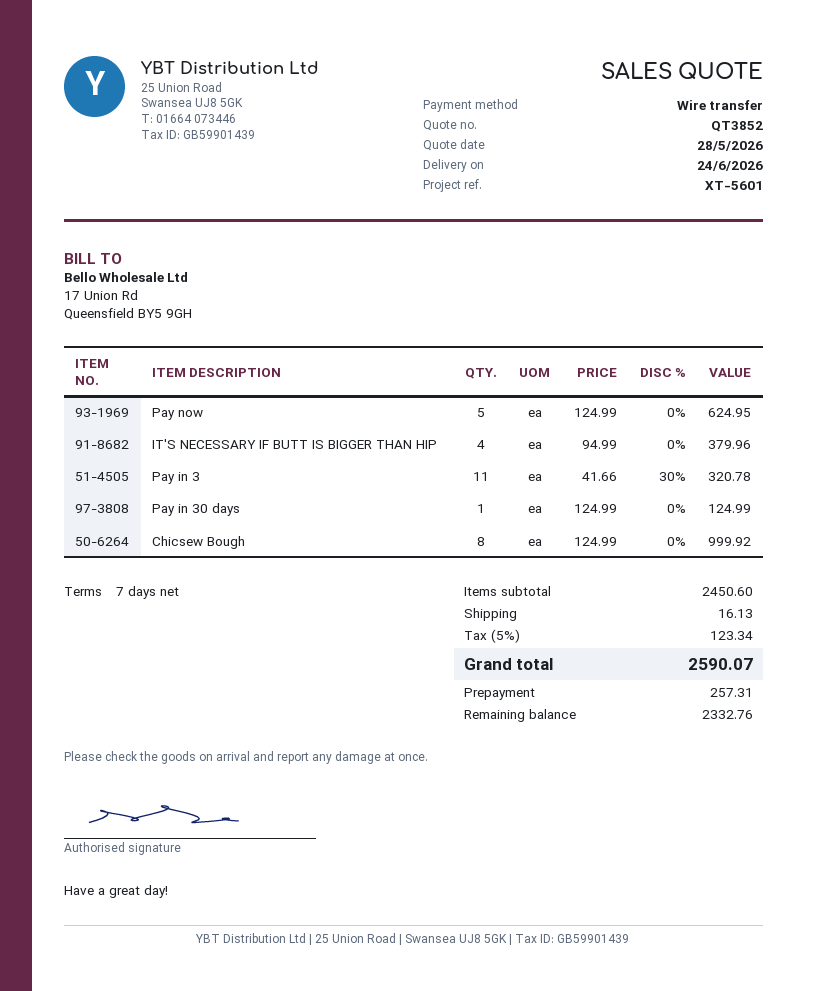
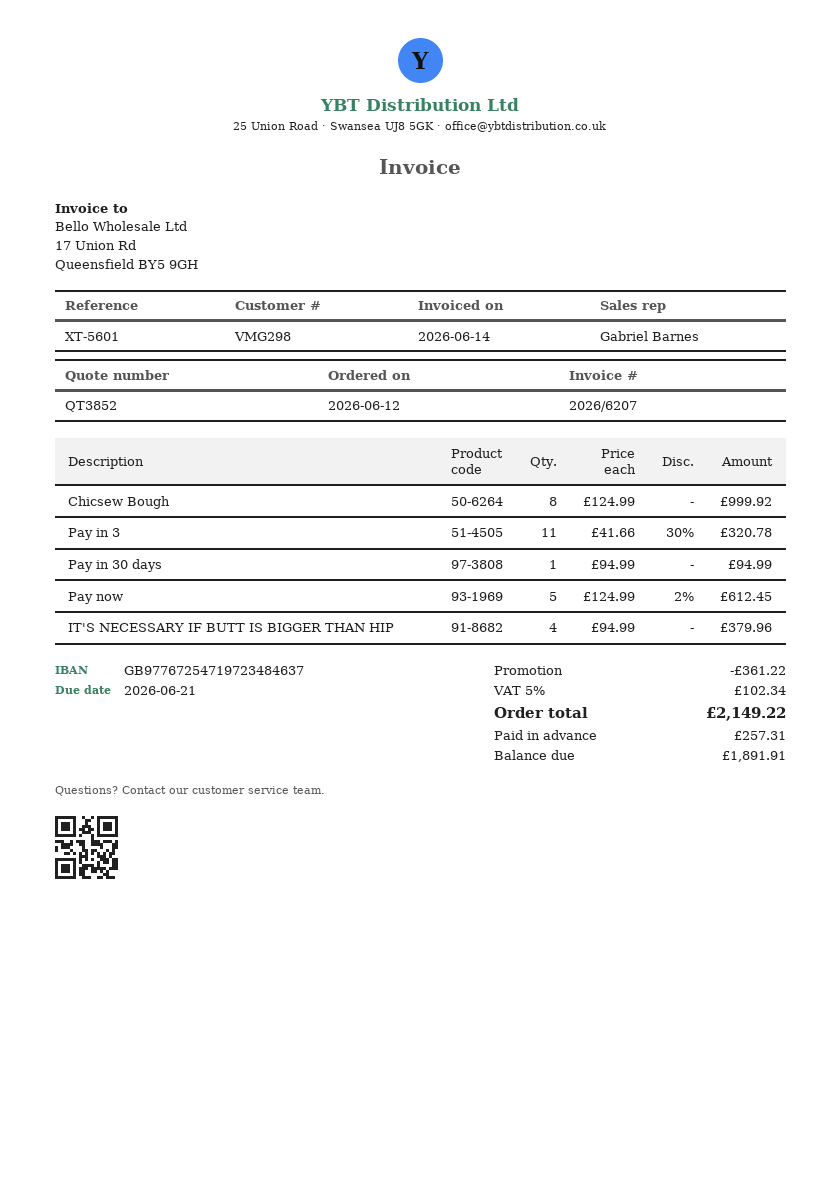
Pay now: 5 x 124.99 = 624.95 -> 5 x 124.99 - 2% = 612.45
Pay in 30 days: 1 x 124.99 = 124.99 -> 1 x 94.99 = 94.99
discount: none -> 361.22
shipping: 16.13 -> none
tax: 5% = 123.34 -> 5% = 102.34
total: 2590.07 -> 2149.22
balance: 2332.76 -> 1891.91

